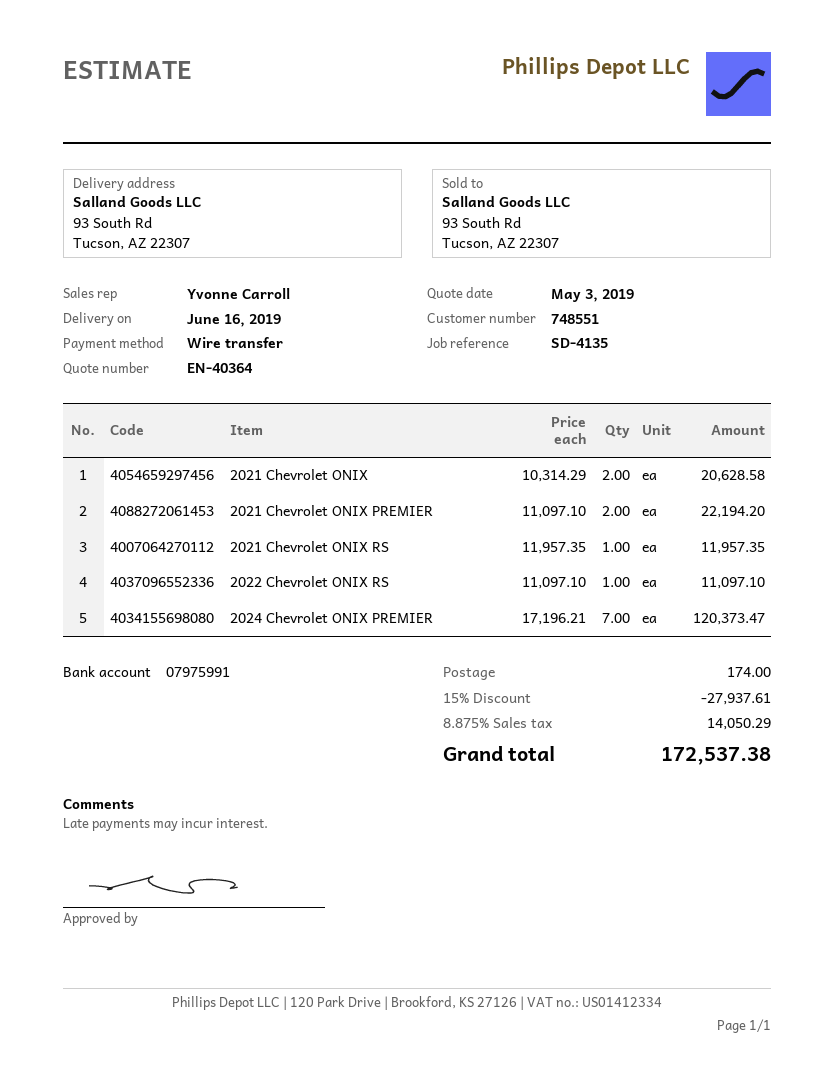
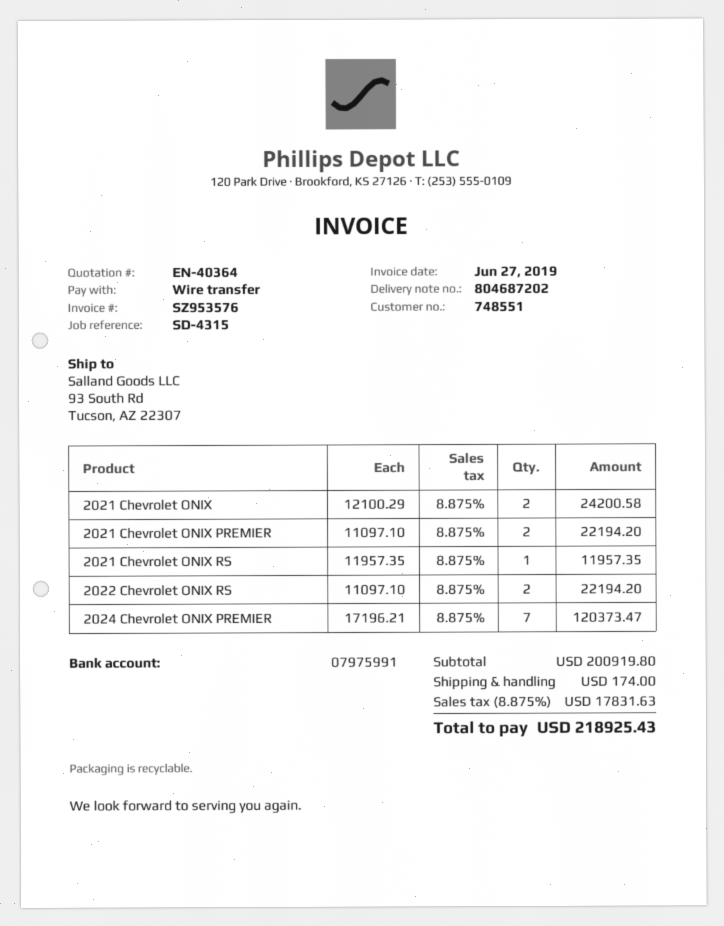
reference: SD-4135 -> SD-4315
2021 Chevrolet ONIX: 2 x 10314.29 = 20628.58 -> 2 x 12100.29 = 24200.58
2022 Chevrolet ONIX RS: 1 x 11097.10 = 11097.10 -> 2 x 11097.10 = 22194.20
discount: 15% = 27937.61 -> none
tax: 8.875% = 14050.29 -> 8.875% = 17831.63
total: 172537.38 -> 218925.43

